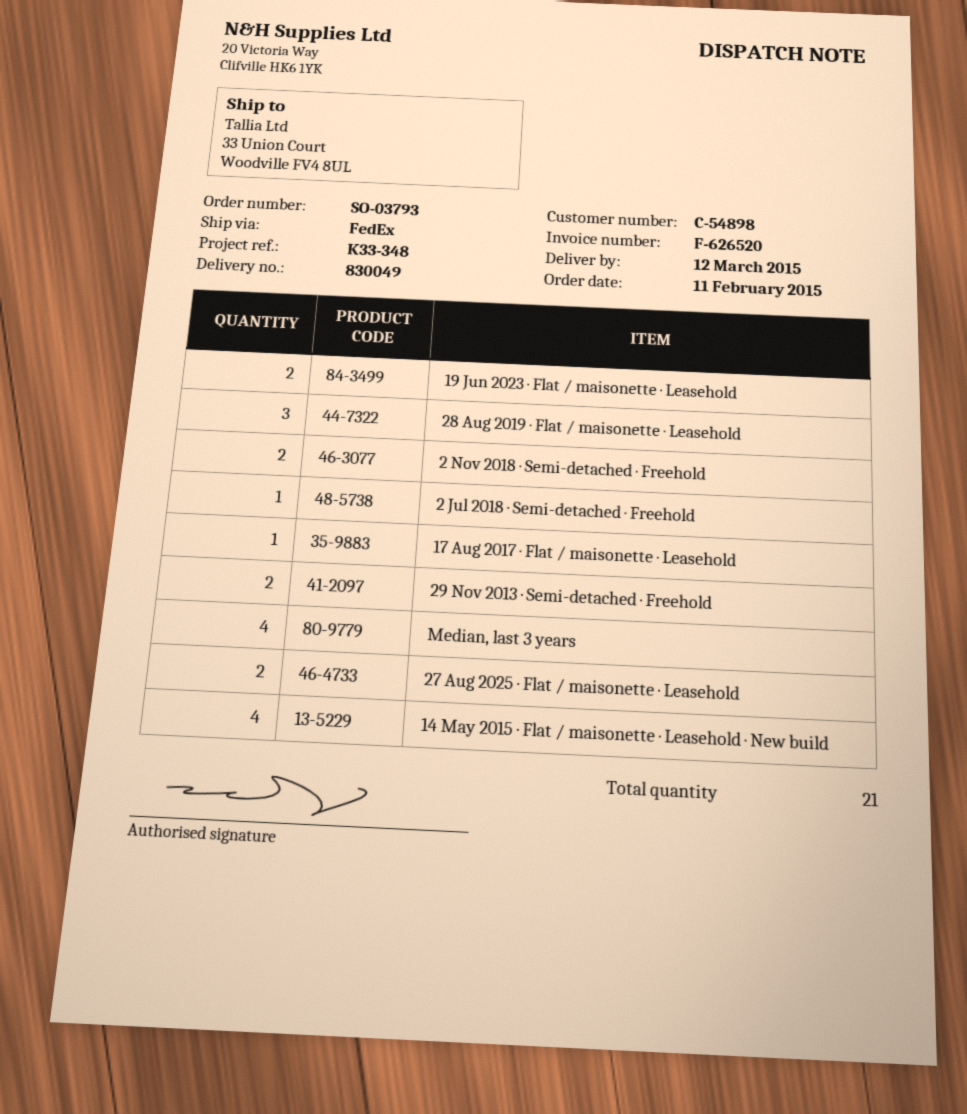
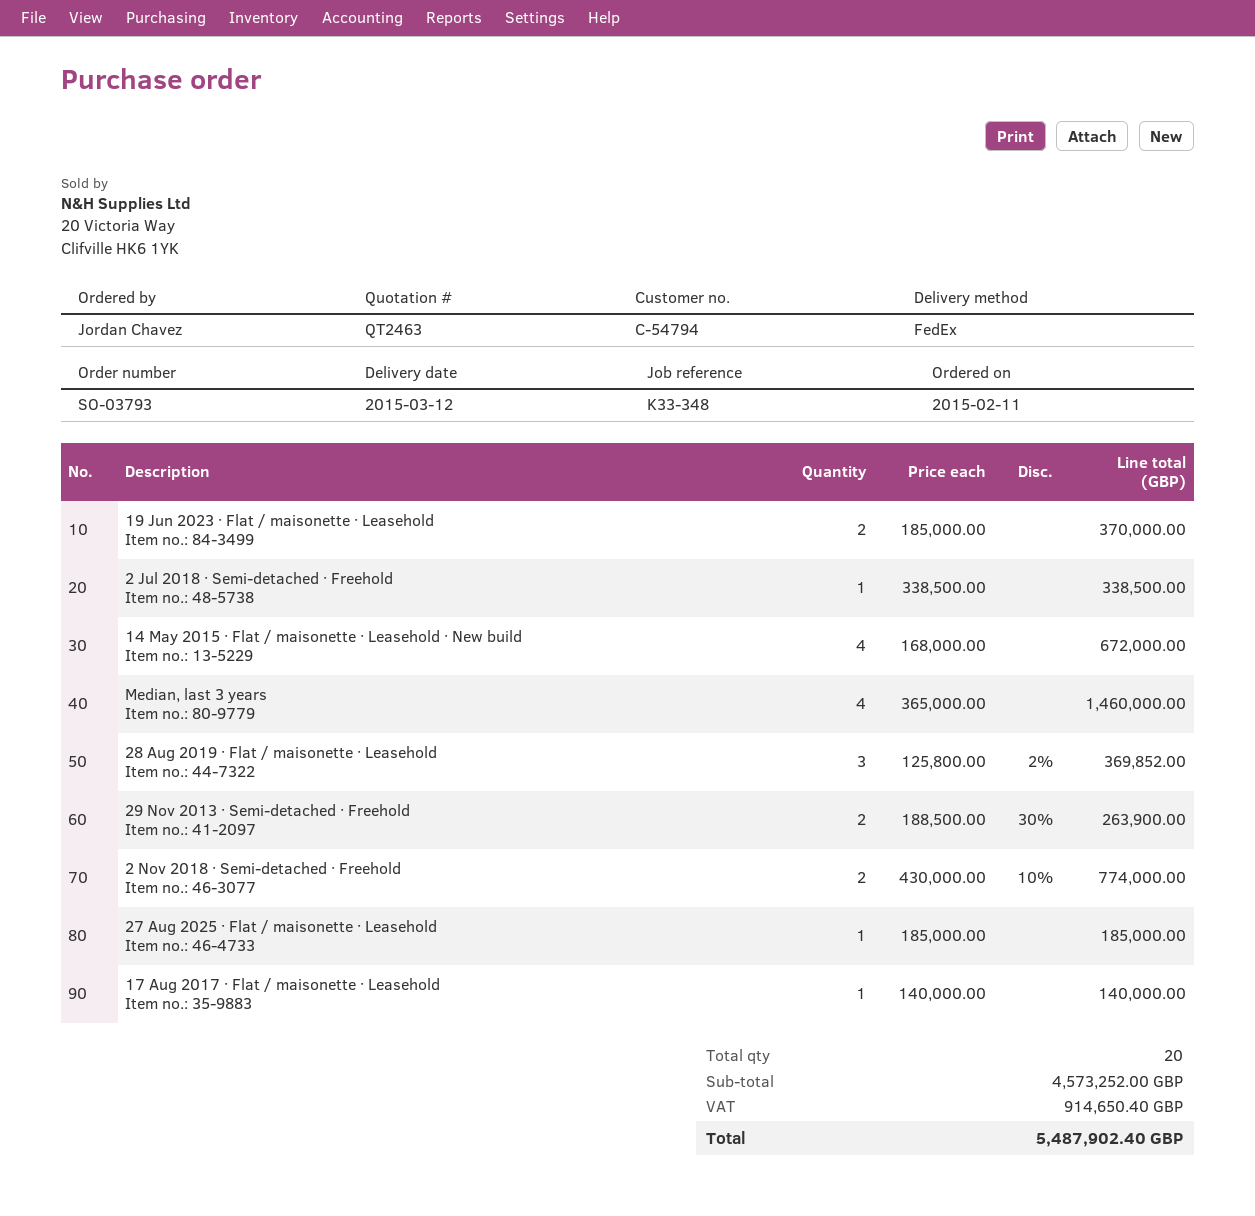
customer number: C-54898 -> C-54794
27 Aug 2025 · Flat / maisonette · Leasehold: 2 -> 1
total quantity: 21 -> 20

